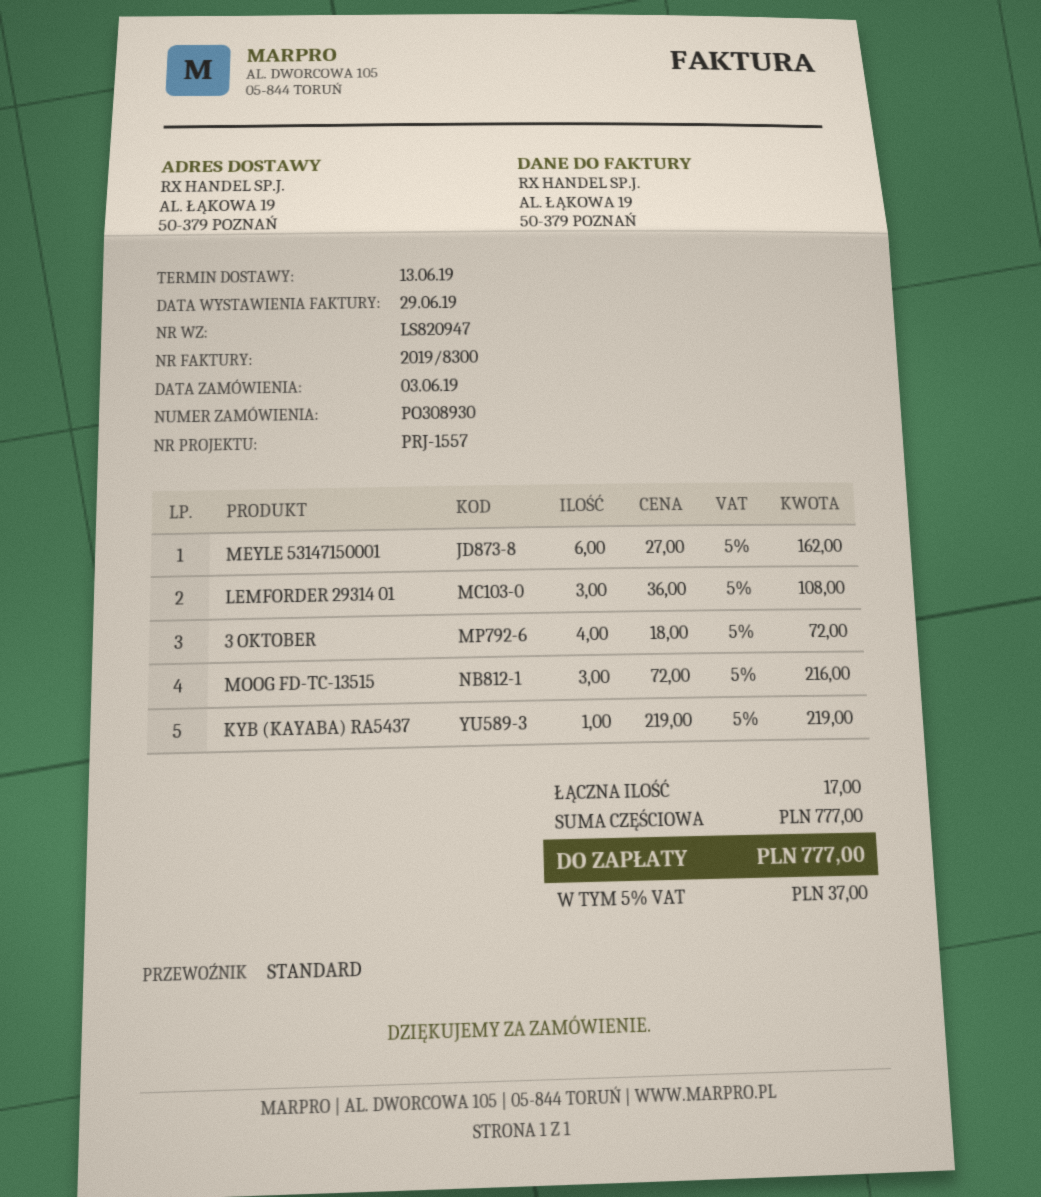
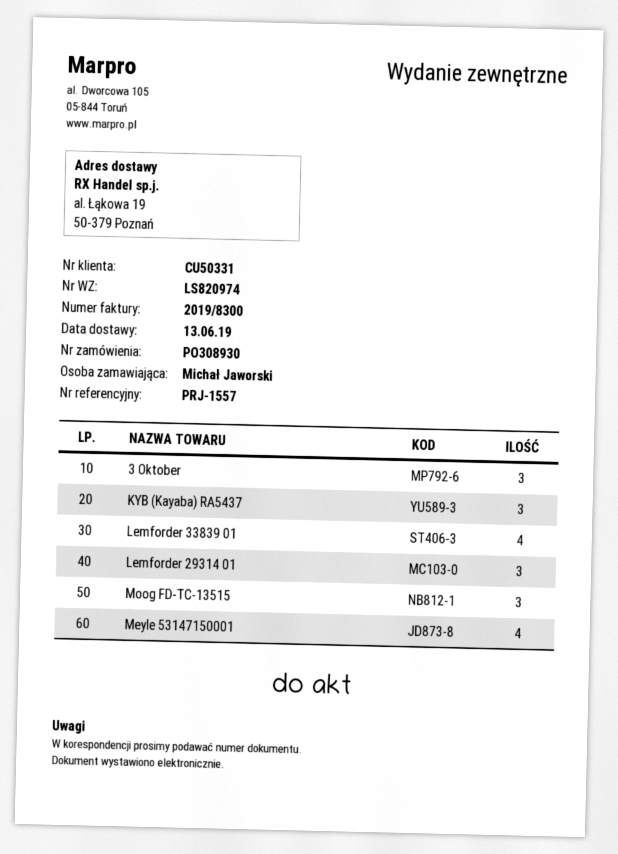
delivery note number: LS820947 -> LS820974
MEYLE 53147150001: 6 -> 4
3 OKTOBER: 4 -> 3
KYB (KAYABA) RA5437: 1 -> 3
Lemforder 33839 01: none -> 4

